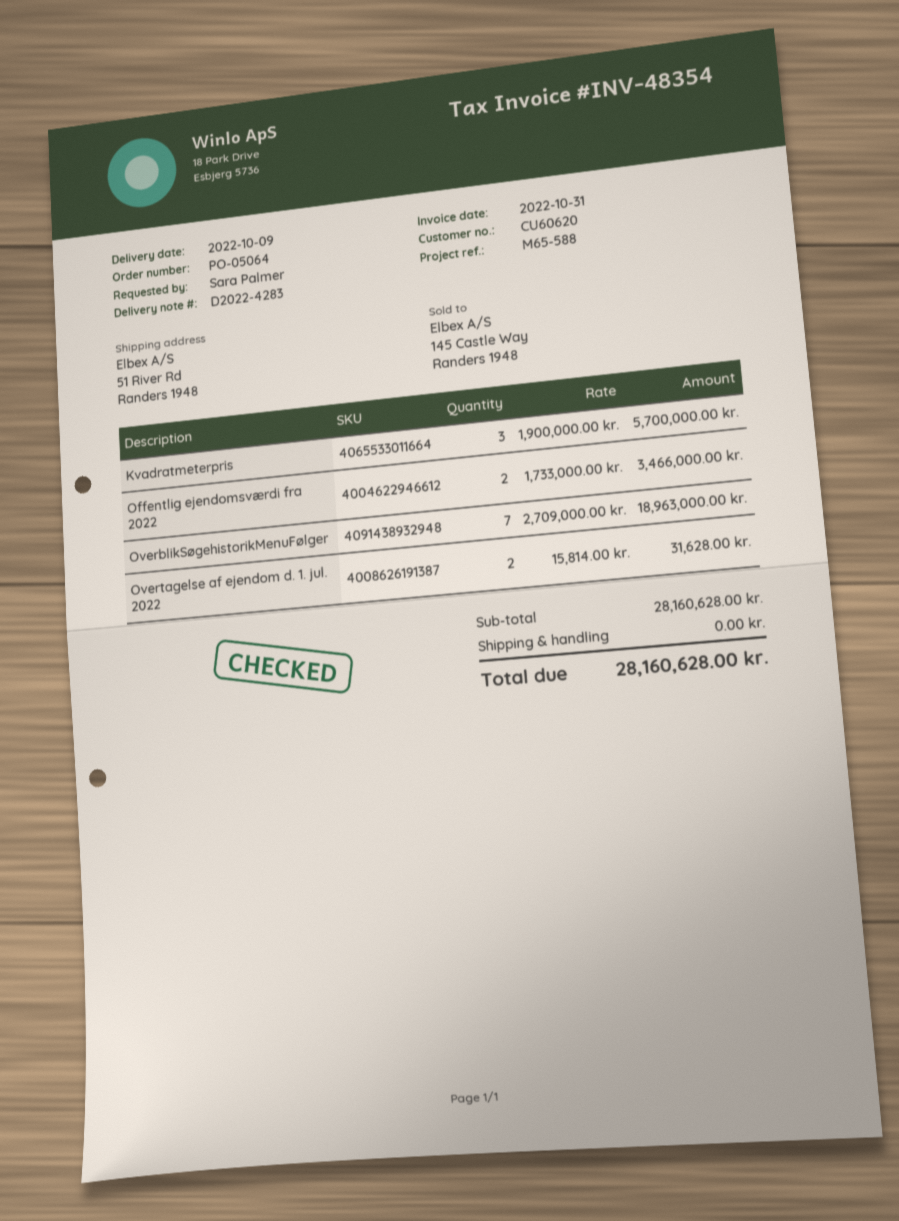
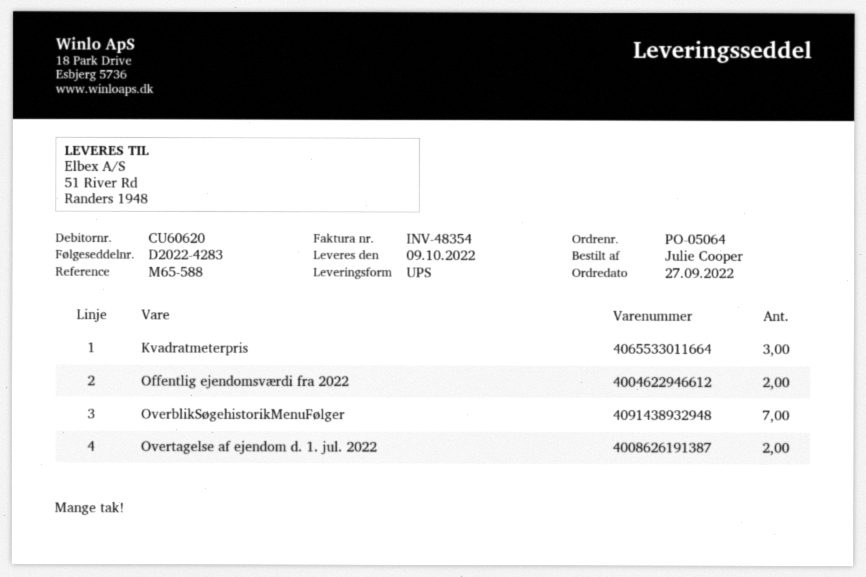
ordered by: Sara Palmer -> Julie Cooper

